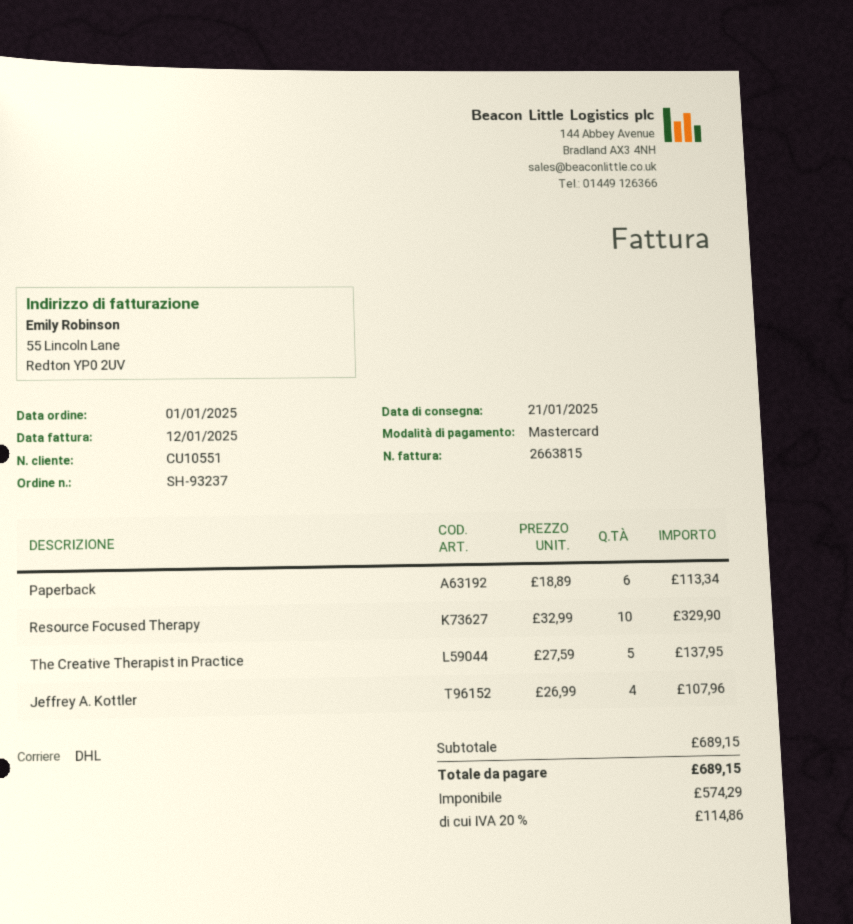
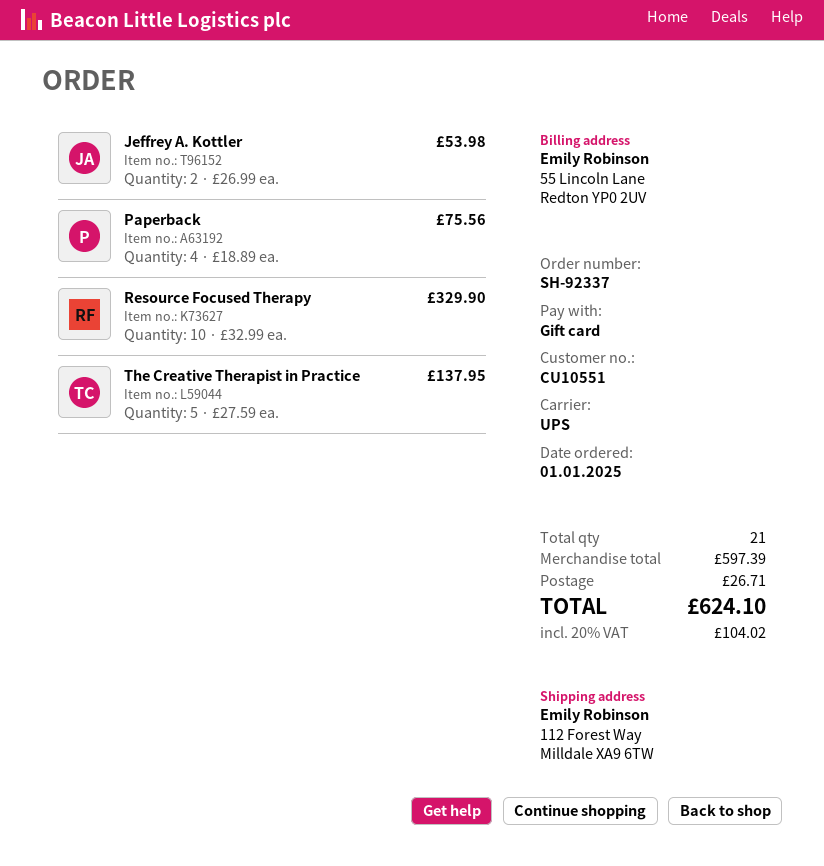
order number: SH-93237 -> SH-92337
payment method: Mastercard -> gift card
shipping method: DHL -> UPS
Paperback: 6 x 18.89 = 113.34 -> 4 x 18.89 = 75.56
Jeffrey A. Kottler: 4 x 26.99 = 107.96 -> 2 x 26.99 = 53.98
subtotal: 689.15 -> 597.39
shipping: none -> 26.71
tax: 20% = 114.86 -> 20% = 104.02
total: 689.15 -> 624.10

